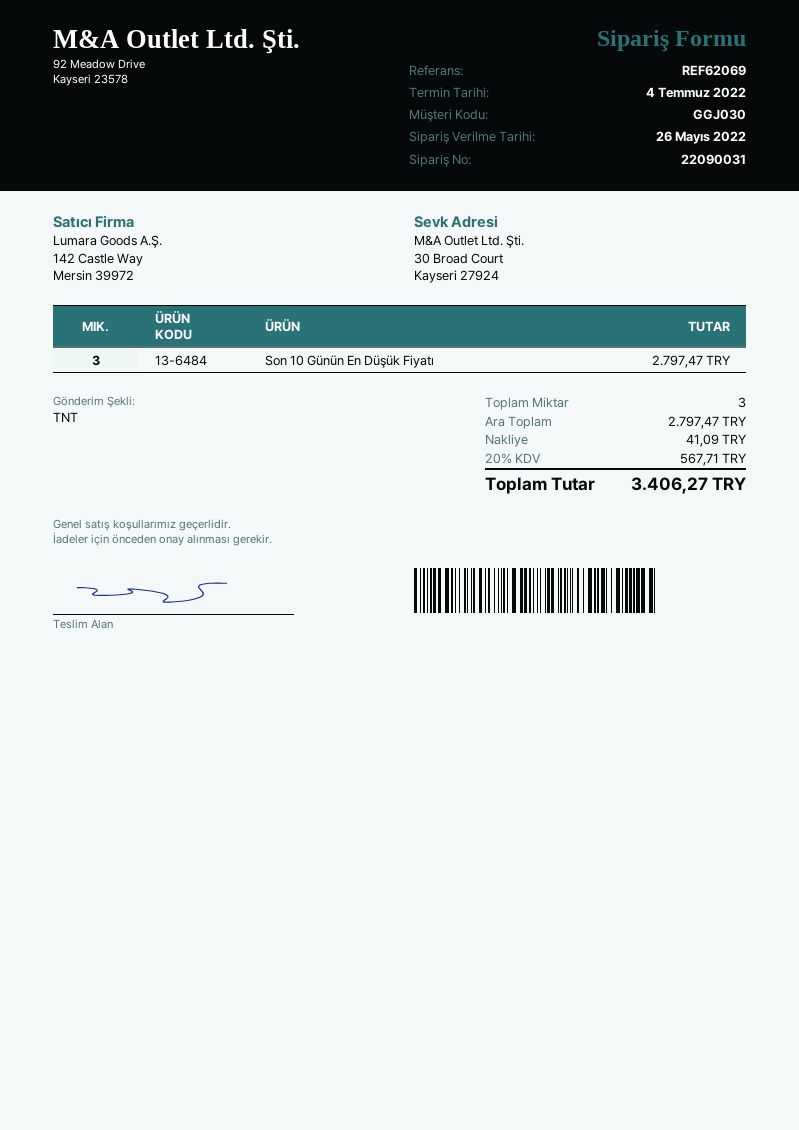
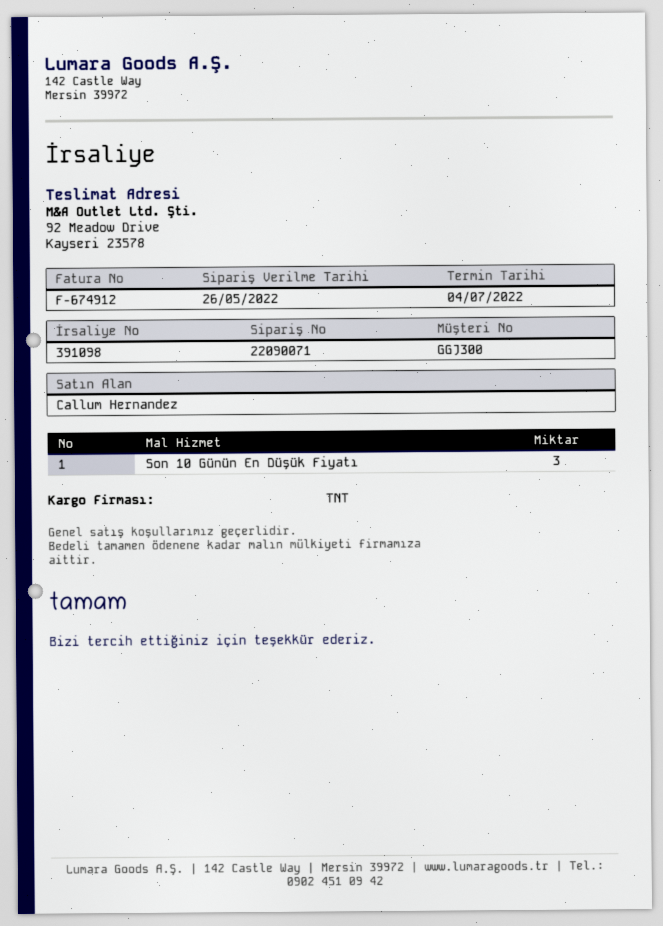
order number: 22090031 -> 22090071
customer number: GGJ030 -> GGJ300
ship to: 30 Broad Court, Kayseri 27924 -> 92 Meadow Drive, Kayseri 23578

